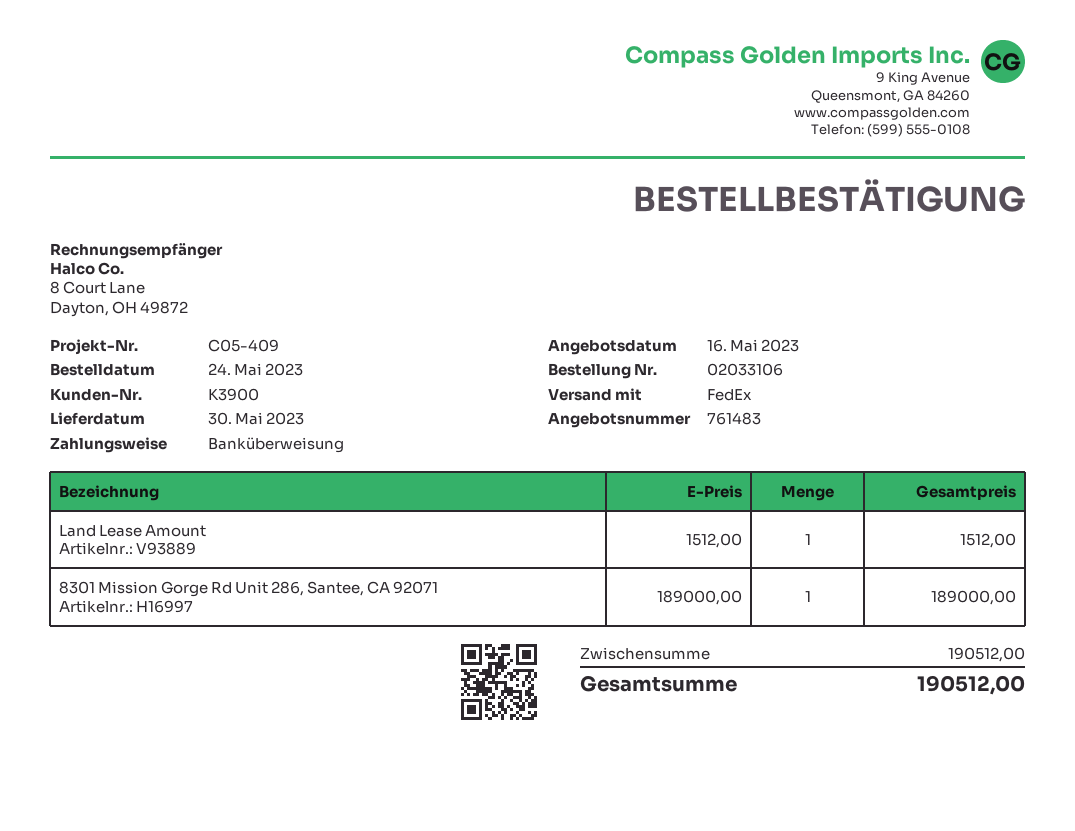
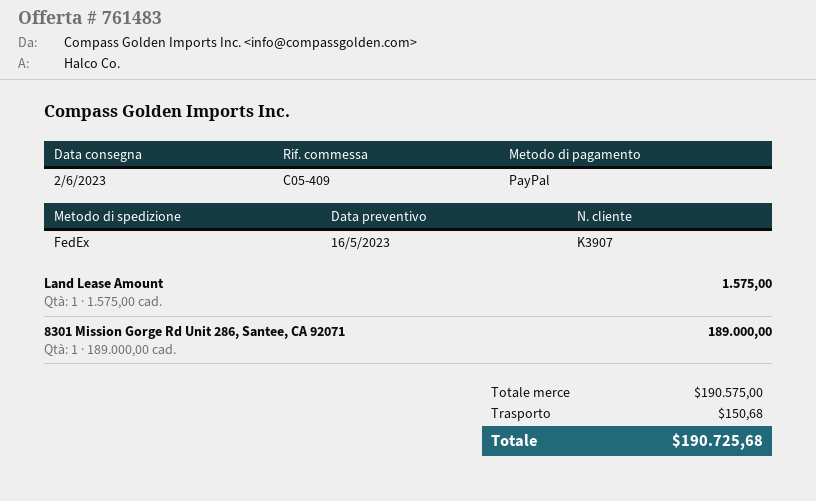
delivery date: 2023-05-30 -> 2023-06-02
customer number: K3900 -> K3907
payment method: bank transfer -> PayPal
Land Lease Amount: 1 x 1512.00 = 1512.00 -> 1 x 1575.00 = 1575.00
subtotal: 190512.00 -> 190575.00
shipping: none -> 150.68
total: 190512.00 -> 190725.68

